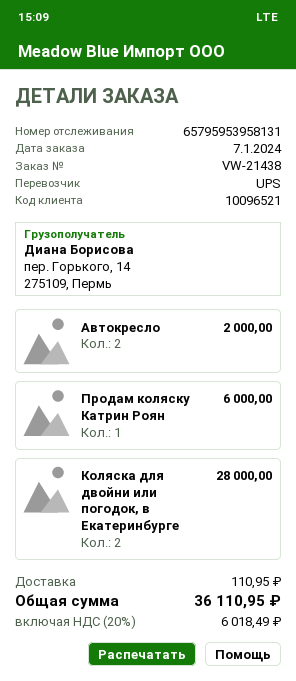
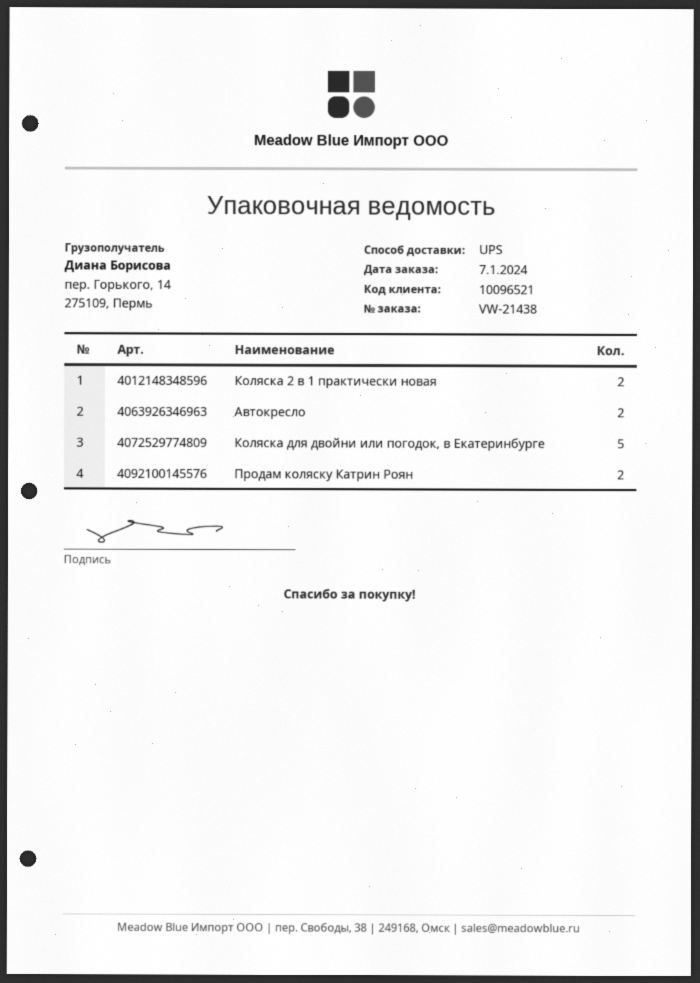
Продам коляску Катрин Роян: 1 -> 2
Коляска для двойни или погодок, в Екатеринбурге: 2 -> 5
Коляска 2 в 1 практически новая: none -> 2

